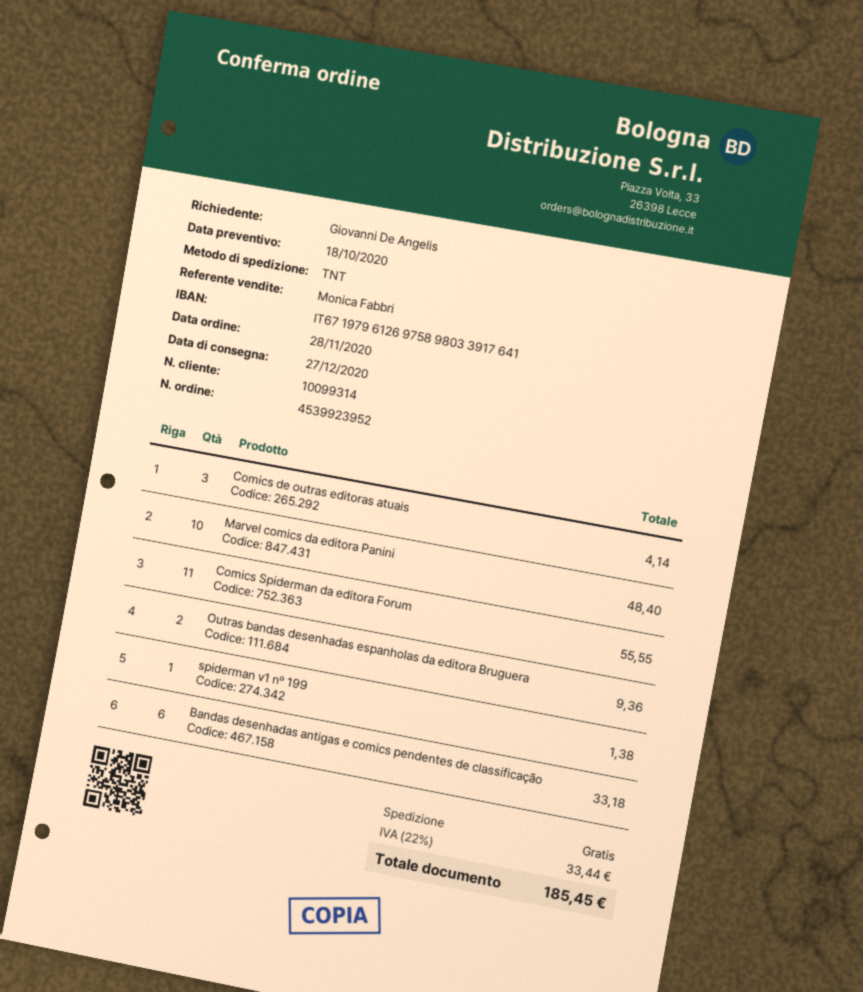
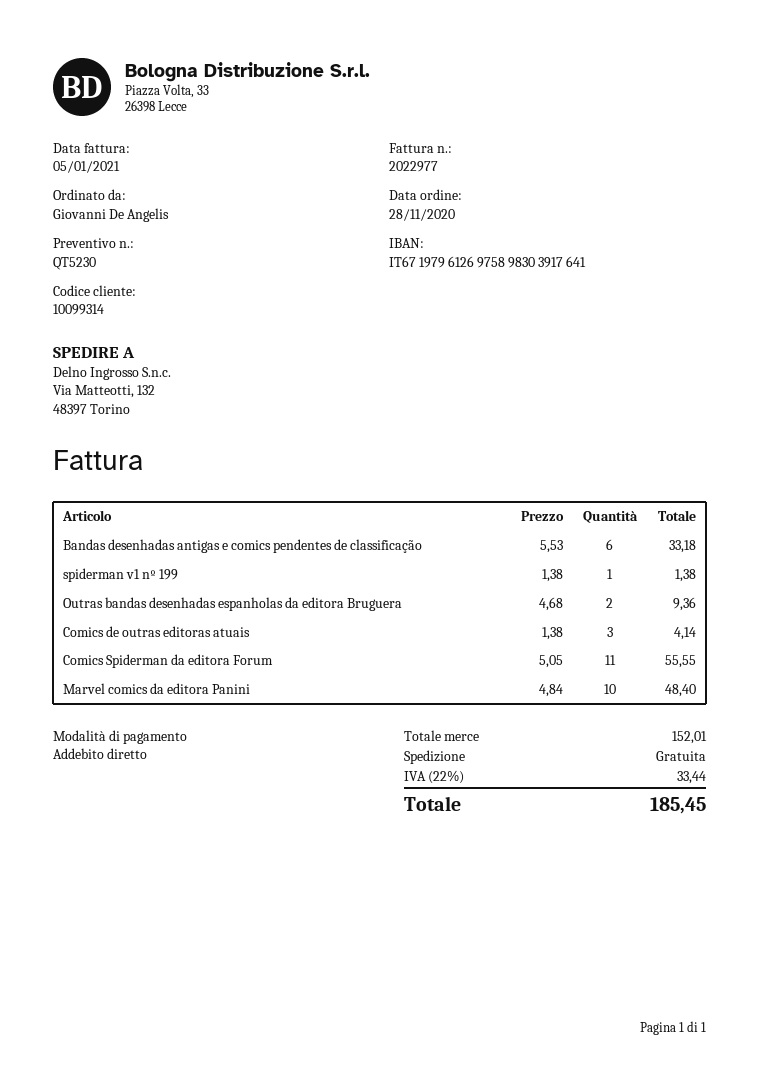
bank account: IT6719796126975898033917641 -> IT6719796126975898303917641

